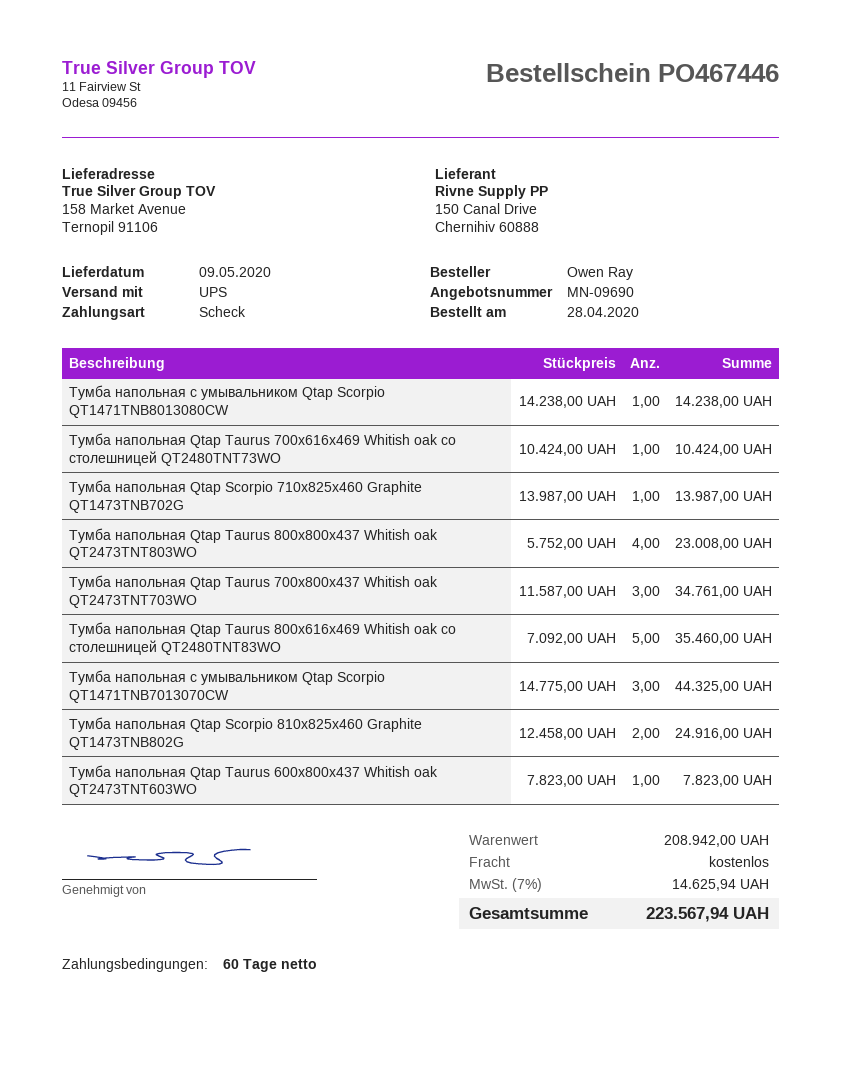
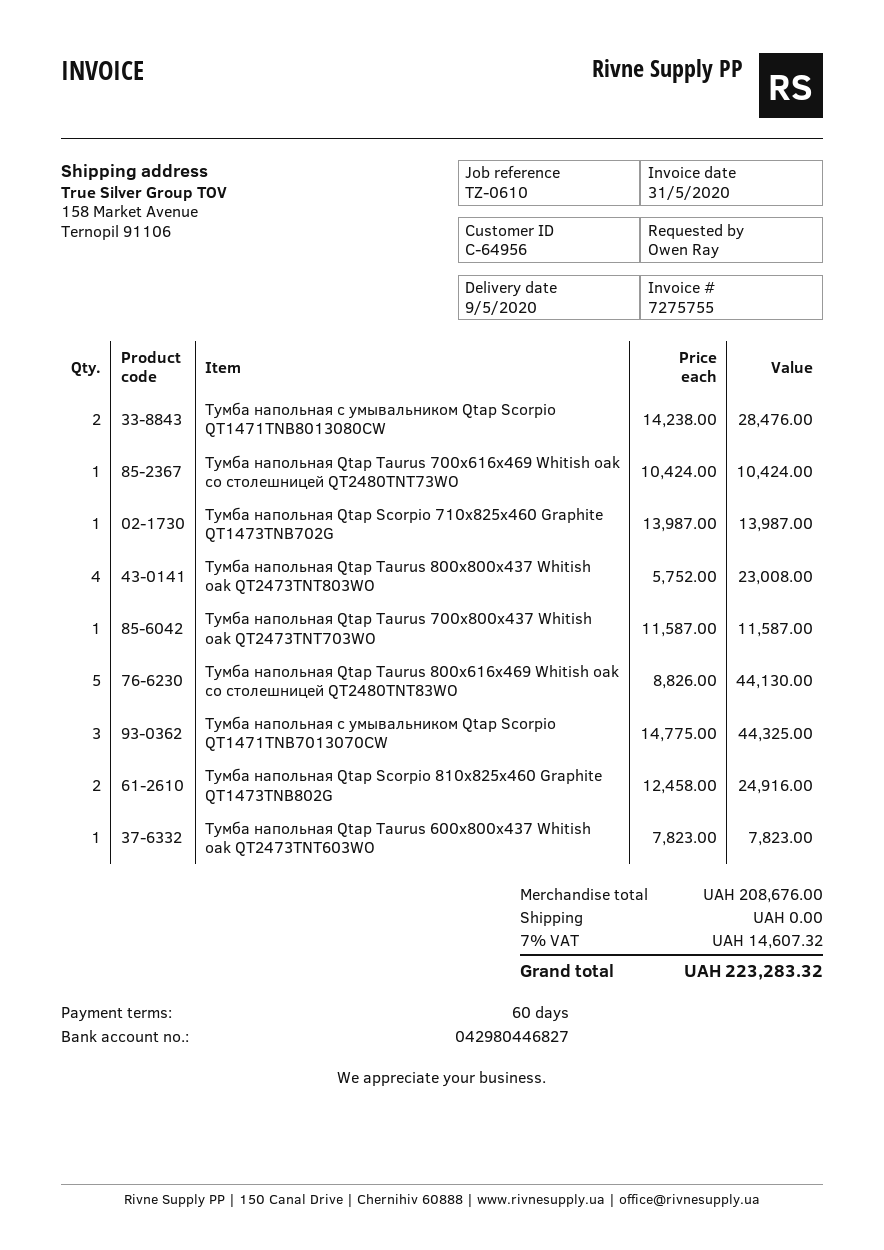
Тумба напольная с умывальником Qtap Scorpio QT1471TNВ8013080CW: 1 x 14238.00 = 14238.00 -> 2 x 14238.00 = 28476.00
Тумба напольная Qtap Taurus 700х800х437 Whitish oak QT2473TNT703WO: 3 x 11587.00 = 34761.00 -> 1 x 11587.00 = 11587.00
Тумба напольная Qtap Taurus 800х616х469 Whitish oak со столешницей QT2480TNT83WO: 5 x 7092.00 = 35460.00 -> 5 x 8826.00 = 44130.00
subtotal: 208942.00 -> 208676.00
tax: 7% = 14625.94 -> 7% = 14607.32
total: 223567.94 -> 223283.32

